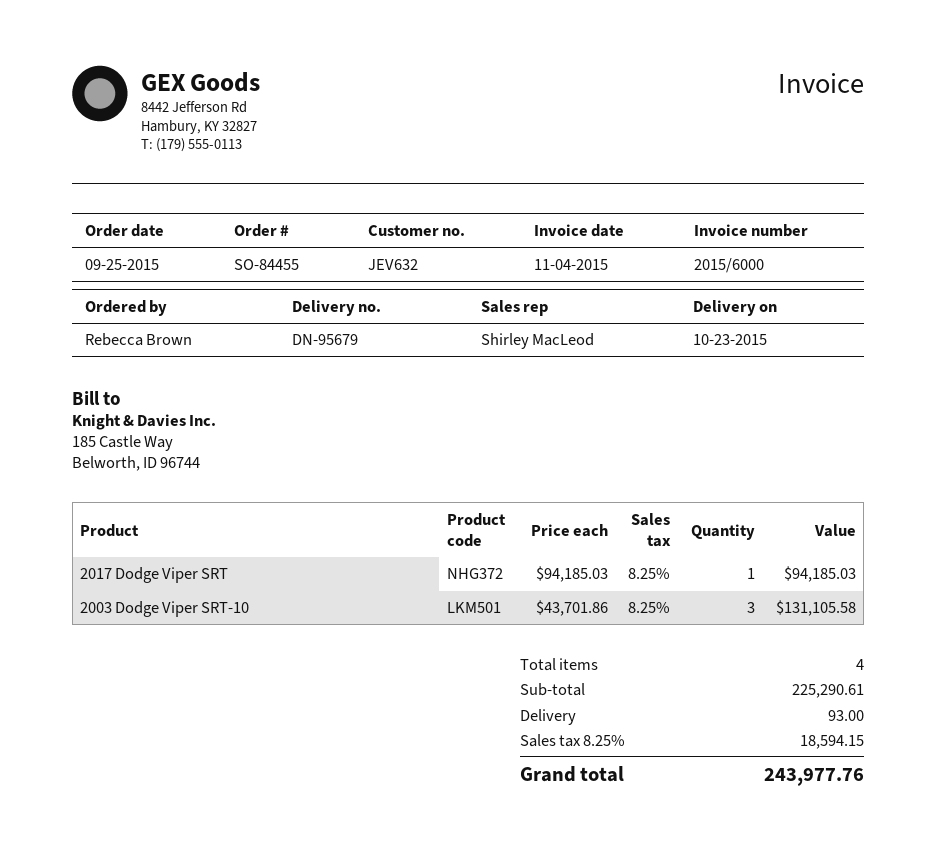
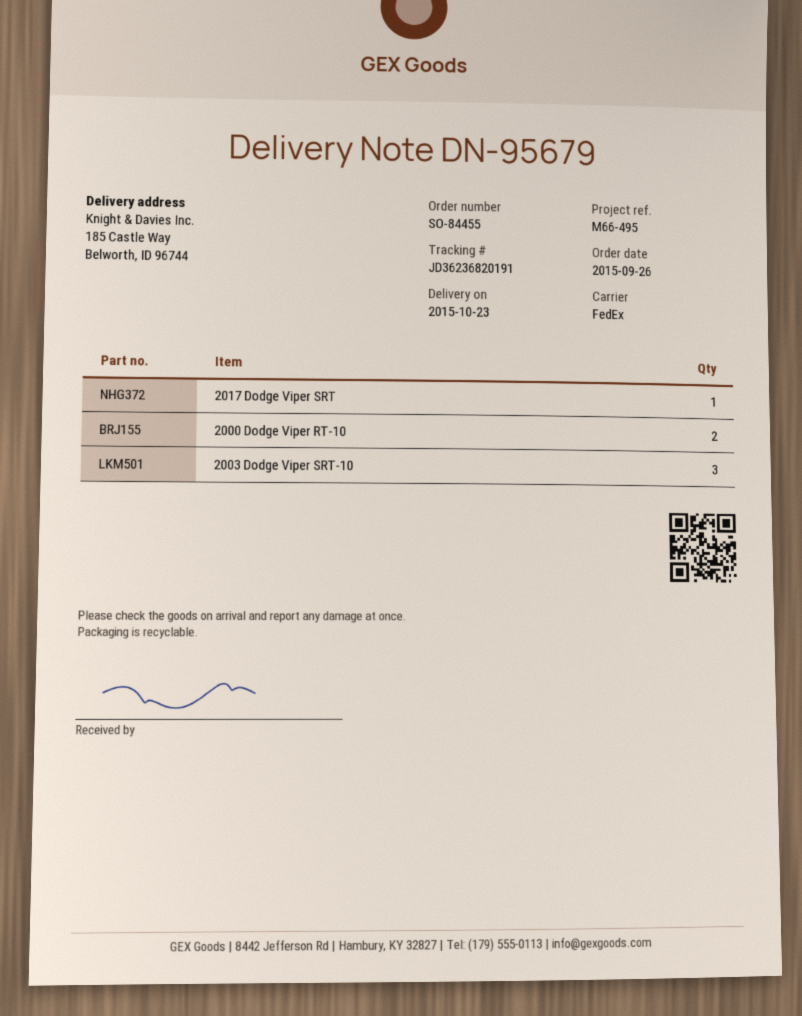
order date: 2015-09-25 -> 2015-09-26
2000 Dodge Viper RT-10: none -> 2

